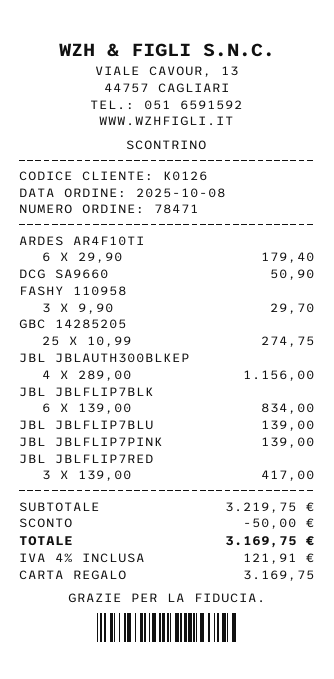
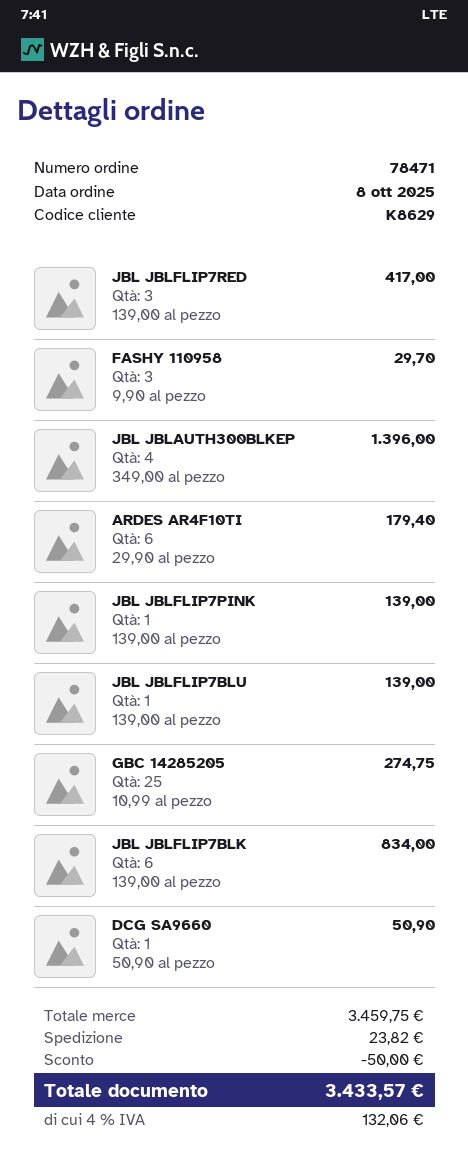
customer number: K0126 -> K8629
JBL JBLAUTH300BLKEP: 4 x 289.00 = 1156.00 -> 4 x 349.00 = 1396.00
subtotal: 3219.75 -> 3459.75
shipping: none -> 23.82
tax: 4% = 121.91 -> 4% = 132.06
total: 3169.75 -> 3433.57

